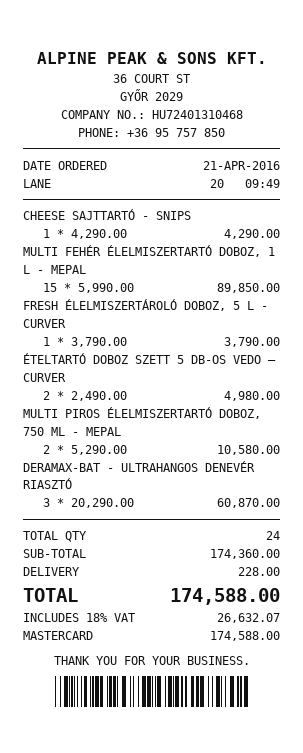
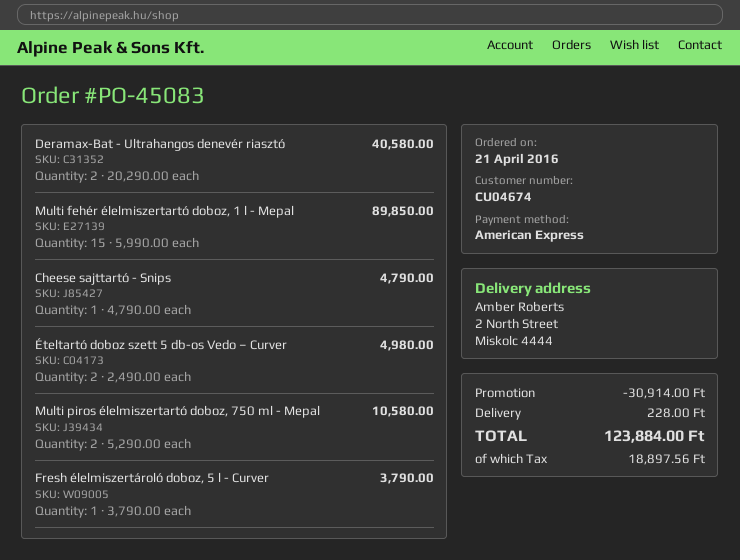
payment method: Mastercard -> American Express
CHEESE SAJTTARTÓ - SNIPS: 1 x 4290.00 = 4290.00 -> 1 x 4790.00 = 4790.00
DERAMAX-BAT - ULTRAHANGOS DENEVÉR RIASZTÓ: 3 x 20290.00 = 60870.00 -> 2 x 20290.00 = 40580.00
discount: none -> 30914.00
tax: 26632.07 -> 18897.56
total: 174588.00 -> 123884.00

